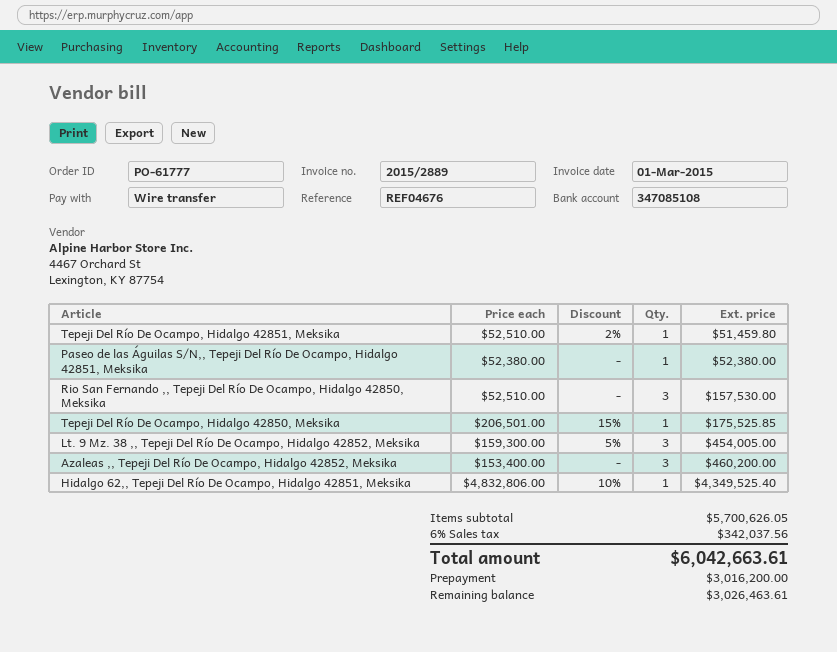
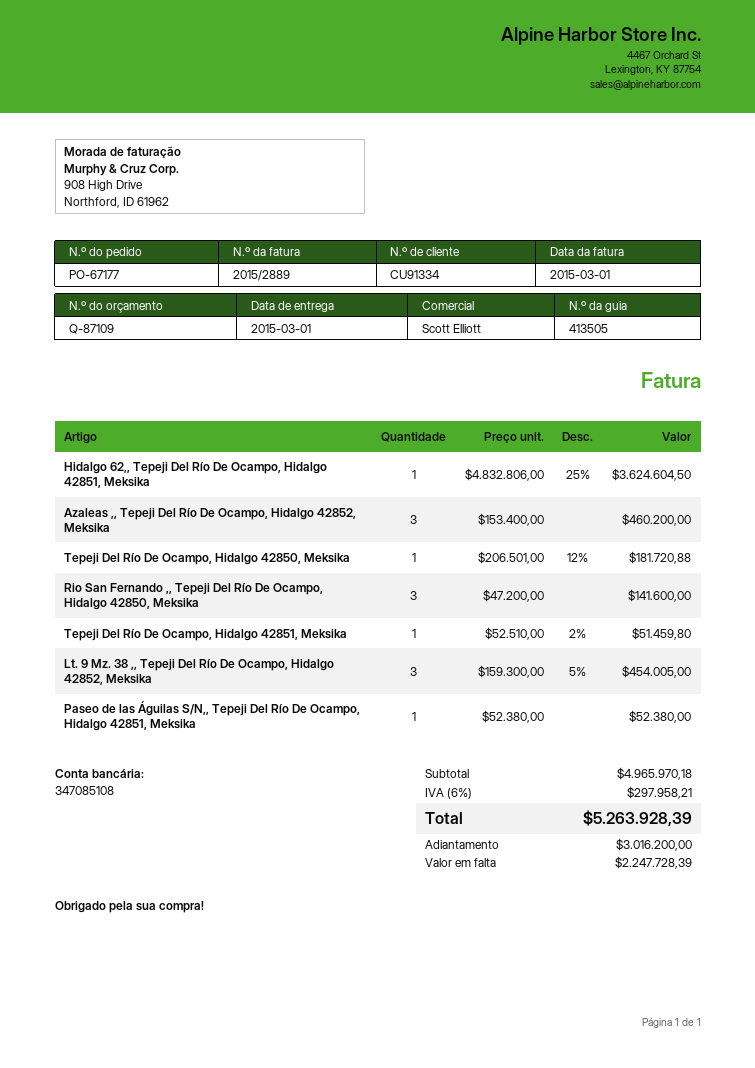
order number: PO-61777 -> PO-67177
Rio San Fernando ,, Tepeji Del Río De Ocampo, Hidalgo 42850, Meksika: 3 x 52510.00 = 157530.00 -> 3 x 47200.00 = 141600.00
Tepeji Del Río De Ocampo, Hidalgo 42850, Meksika: 1 x 206501.00 - 15% = 175525.85 -> 1 x 206501.00 - 12% = 181720.88
Hidalgo 62,, Tepeji Del Río De Ocampo, Hidalgo 42851, Meksika: 1 x 4832806.00 - 10% = 4349525.40 -> 1 x 4832806.00 - 25% = 3624604.50
subtotal: 5700626.05 -> 4965970.18
tax: 6% = 342037.56 -> 6% = 297958.21
total: 6042663.61 -> 5263928.39
balance: 3026463.61 -> 2247728.39

